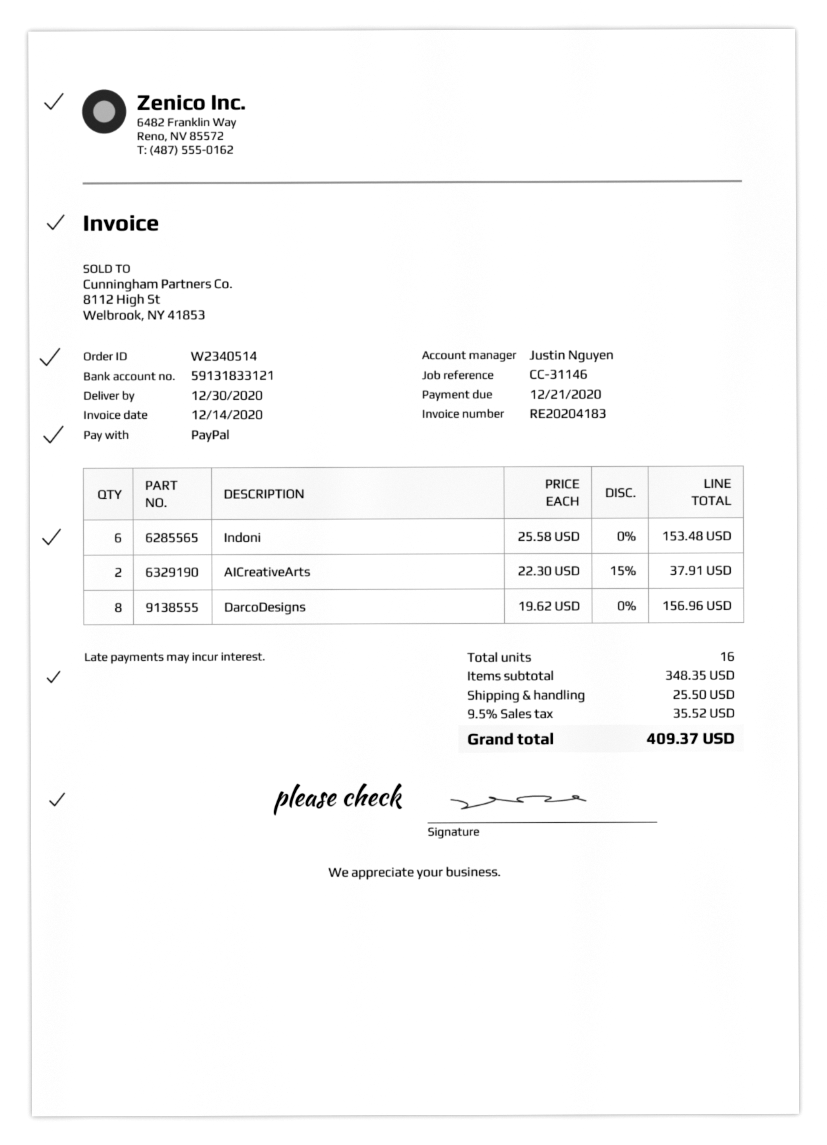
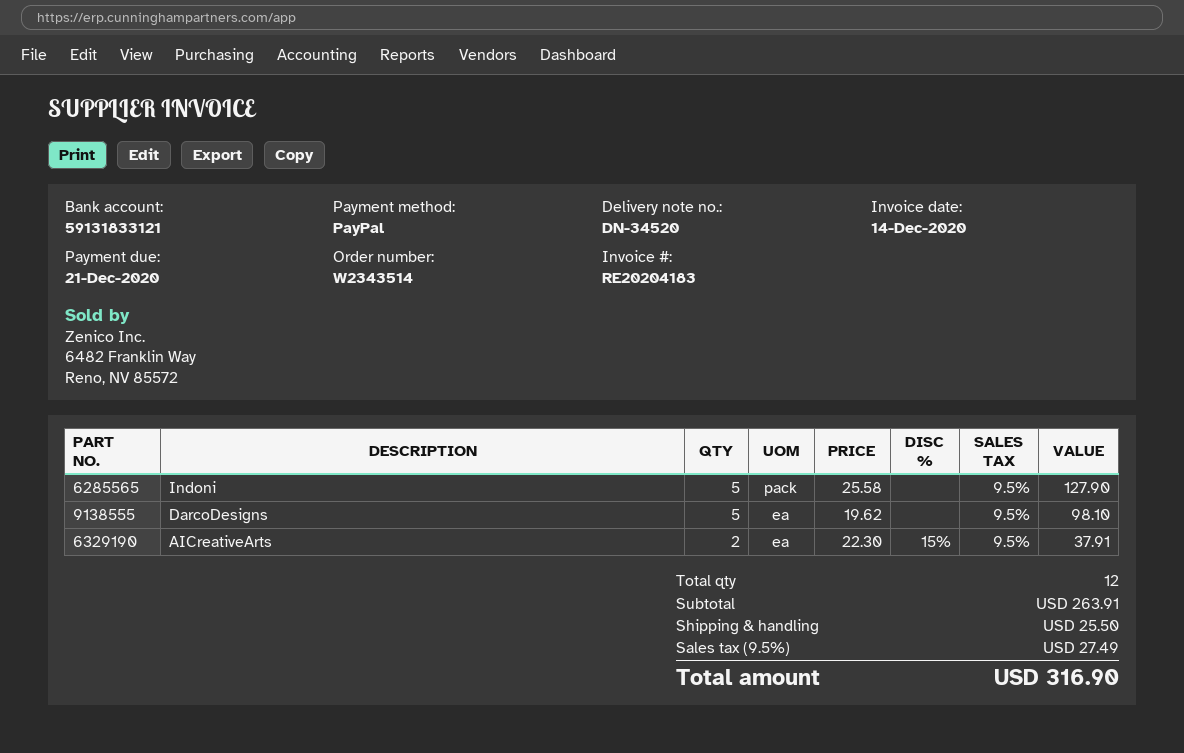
order number: W2340514 -> W2343514
Indoni: 6 x 25.58 = 153.48 -> 5 x 25.58 = 127.90
DarcoDesigns: 8 x 19.62 = 156.96 -> 5 x 19.62 = 98.10
total quantity: 16 -> 12
subtotal: 348.35 -> 263.91
tax: 9.5% = 35.52 -> 9.5% = 27.49
total: 409.37 -> 316.90

